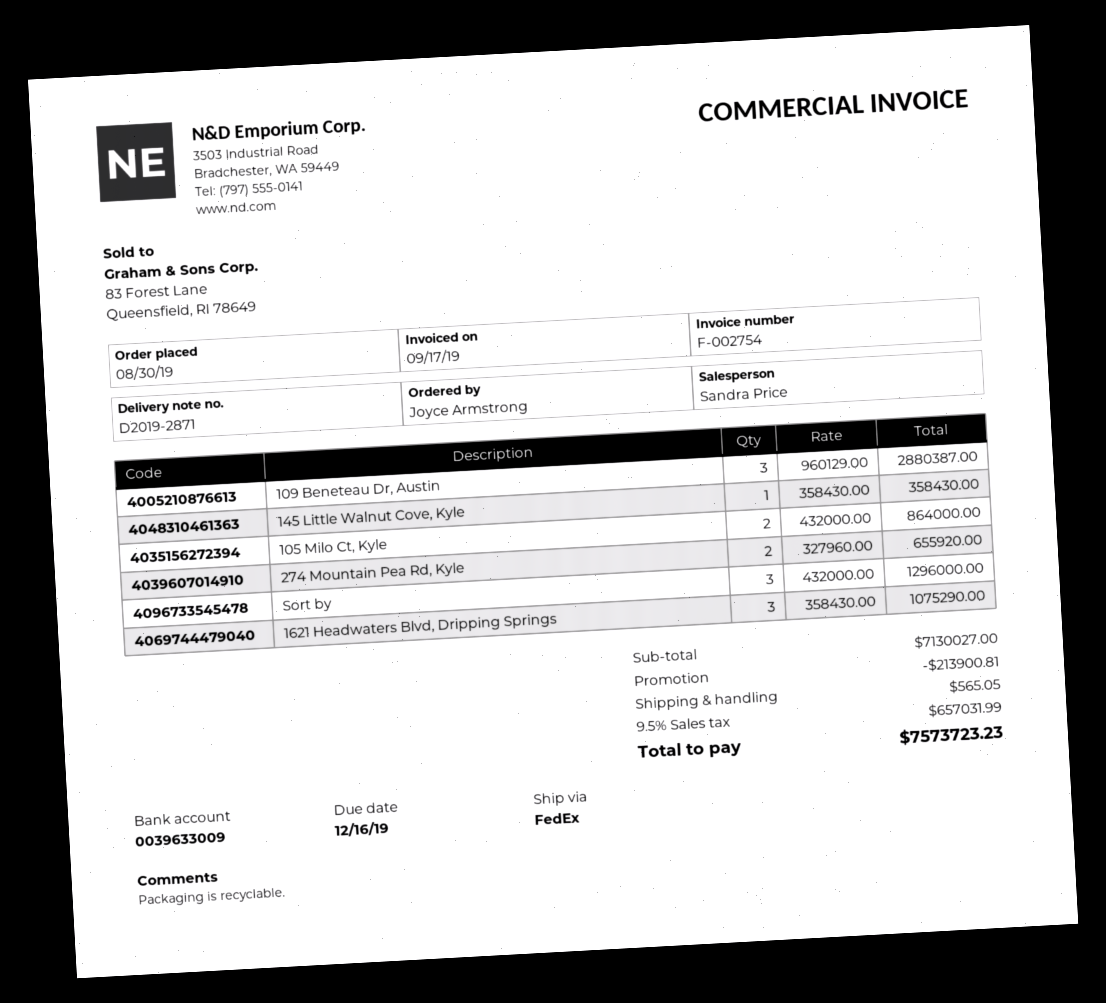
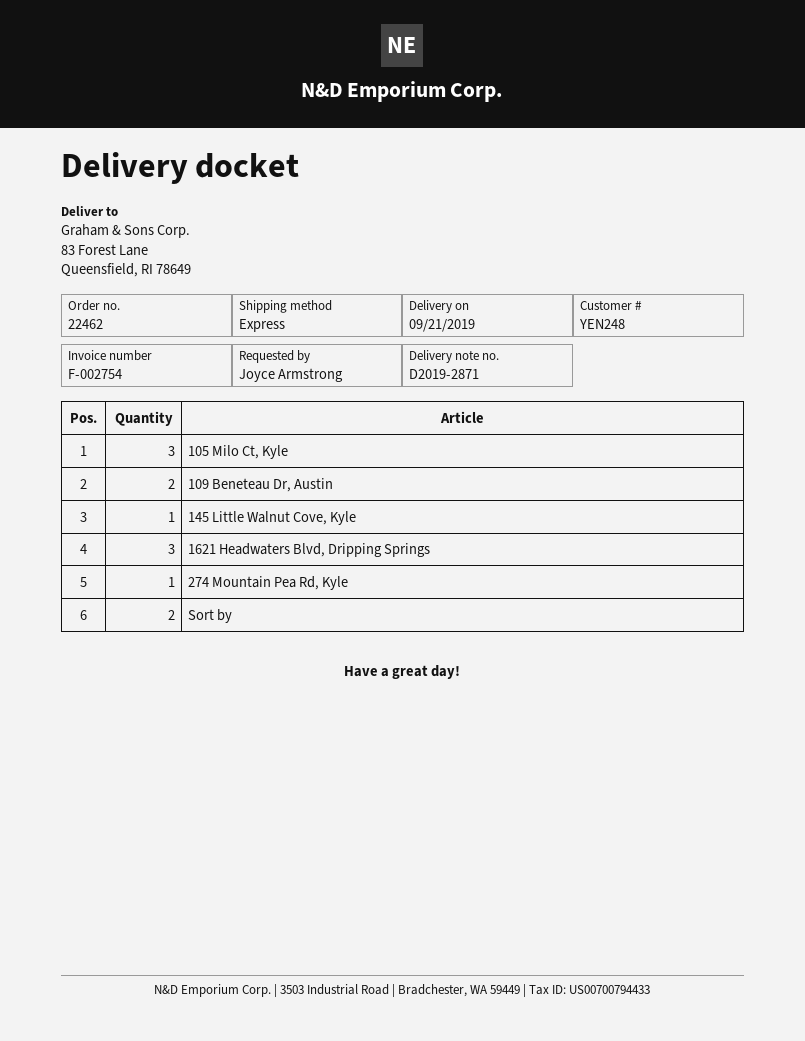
shipping method: FedEx -> express
109 Beneteau Dr, Austin: 3 -> 2
105 Milo Ct, Kyle: 2 -> 3
274 Mountain Pea Rd, Kyle: 2 -> 1
Sort by: 3 -> 2

